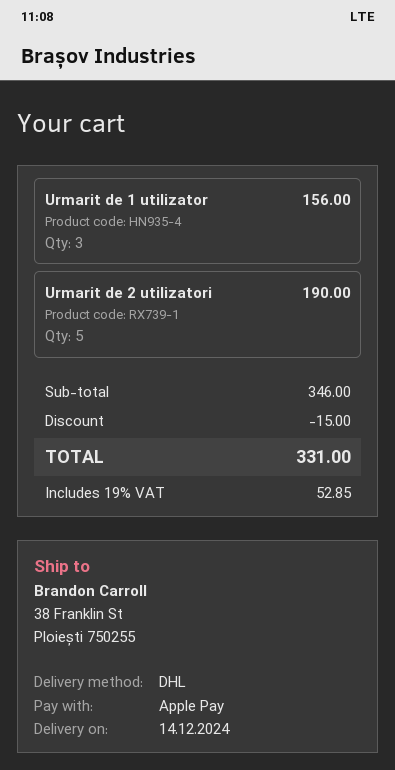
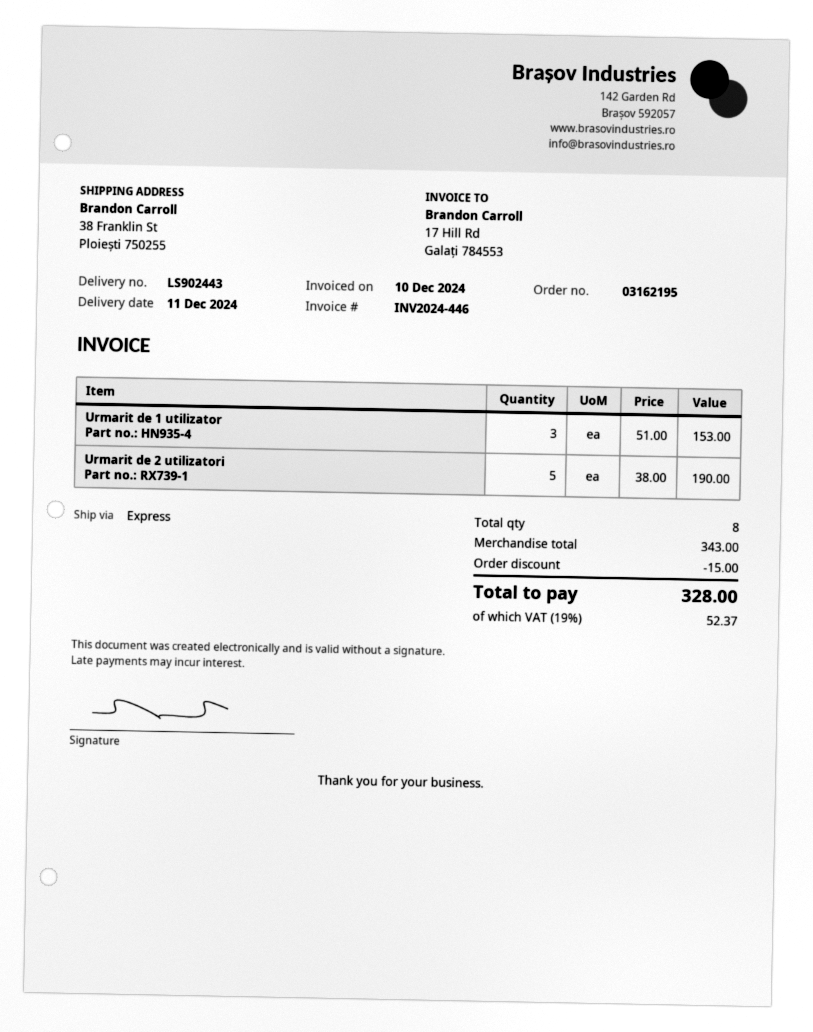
delivery date: 2024-12-14 -> 2024-12-11
shipping method: DHL -> express
Urmarit de 1 utilizator: 3 for 156.00 -> 3 for 153.00
subtotal: 346.00 -> 343.00
tax: 19% = 52.85 -> 19% = 52.37
total: 331.00 -> 328.00

